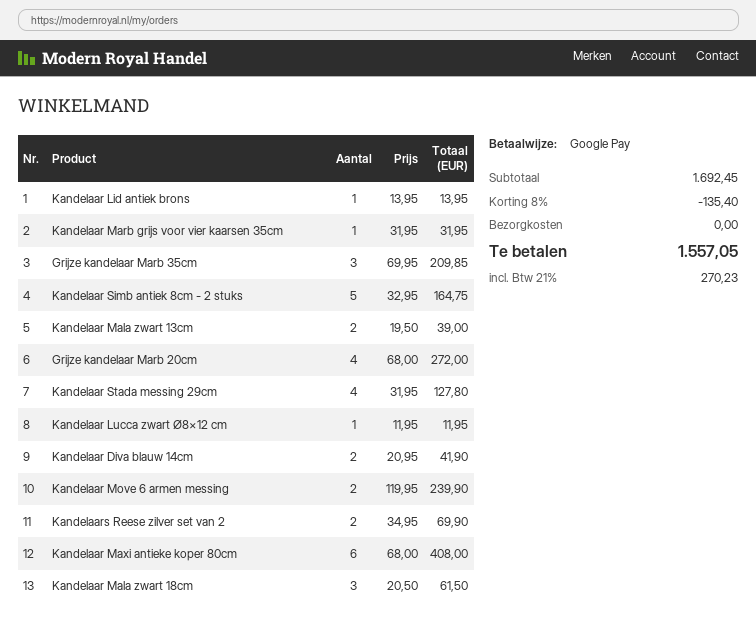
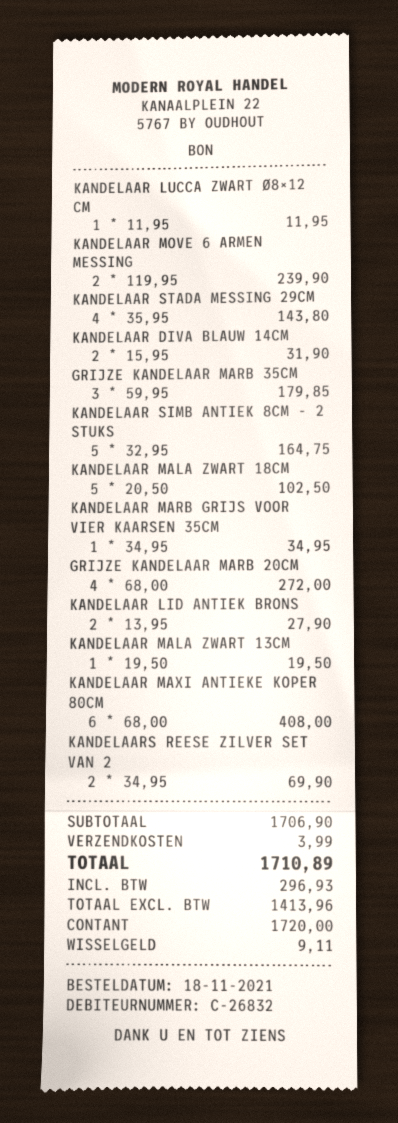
payment method: Google Pay -> cash
Kandelaar Lid antiek brons: 1 x 13.95 = 13.95 -> 2 x 13.95 = 27.90
Kandelaar Marb grijs voor vier kaarsen 35cm: 1 x 31.95 = 31.95 -> 1 x 34.95 = 34.95
Grijze kandelaar Marb 35cm: 3 x 69.95 = 209.85 -> 3 x 59.95 = 179.85
Kandelaar Mala zwart 13cm: 2 x 19.50 = 39.00 -> 1 x 19.50 = 19.50
Kandelaar Stada messing 29cm: 4 x 31.95 = 127.80 -> 4 x 35.95 = 143.80
Kandelaar Diva blauw 14cm: 2 x 20.95 = 41.90 -> 2 x 15.95 = 31.90
Kandelaar Mala zwart 18cm: 3 x 20.50 = 61.50 -> 5 x 20.50 = 102.50
subtotal: 1692.45 -> 1706.90
discount: 8% = 135.40 -> none
shipping: 0.00 -> 3.99
tax: 270.23 -> 296.93
total: 1557.05 -> 1710.89

